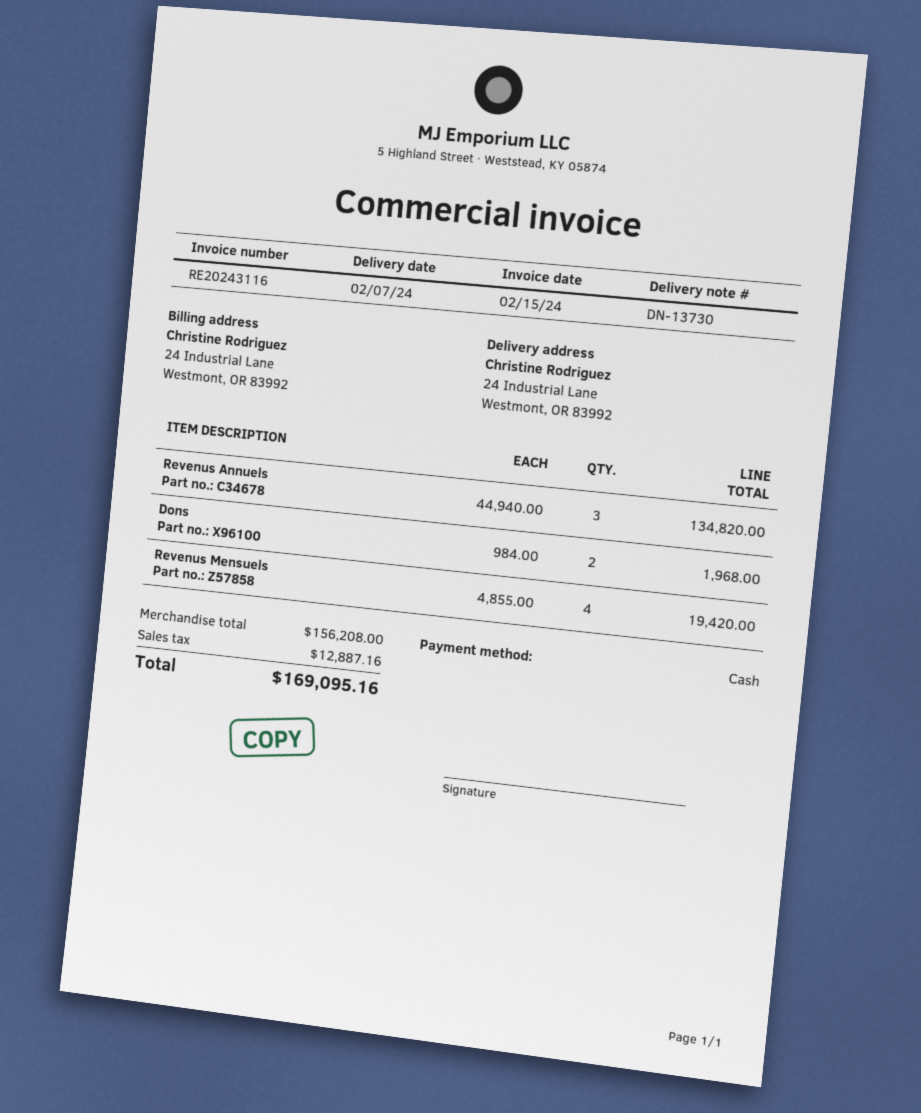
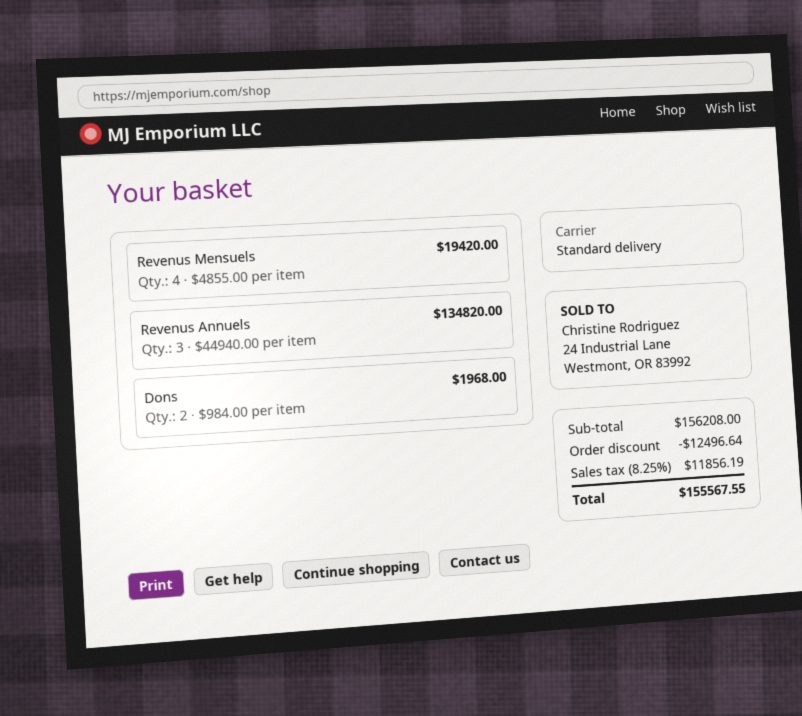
discount: none -> 12496.64
tax: 12887.16 -> 11856.19
total: 169095.16 -> 155567.55

